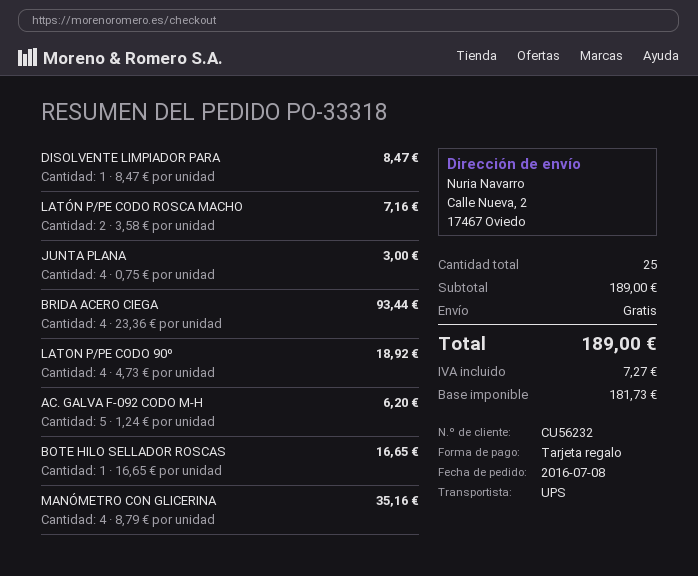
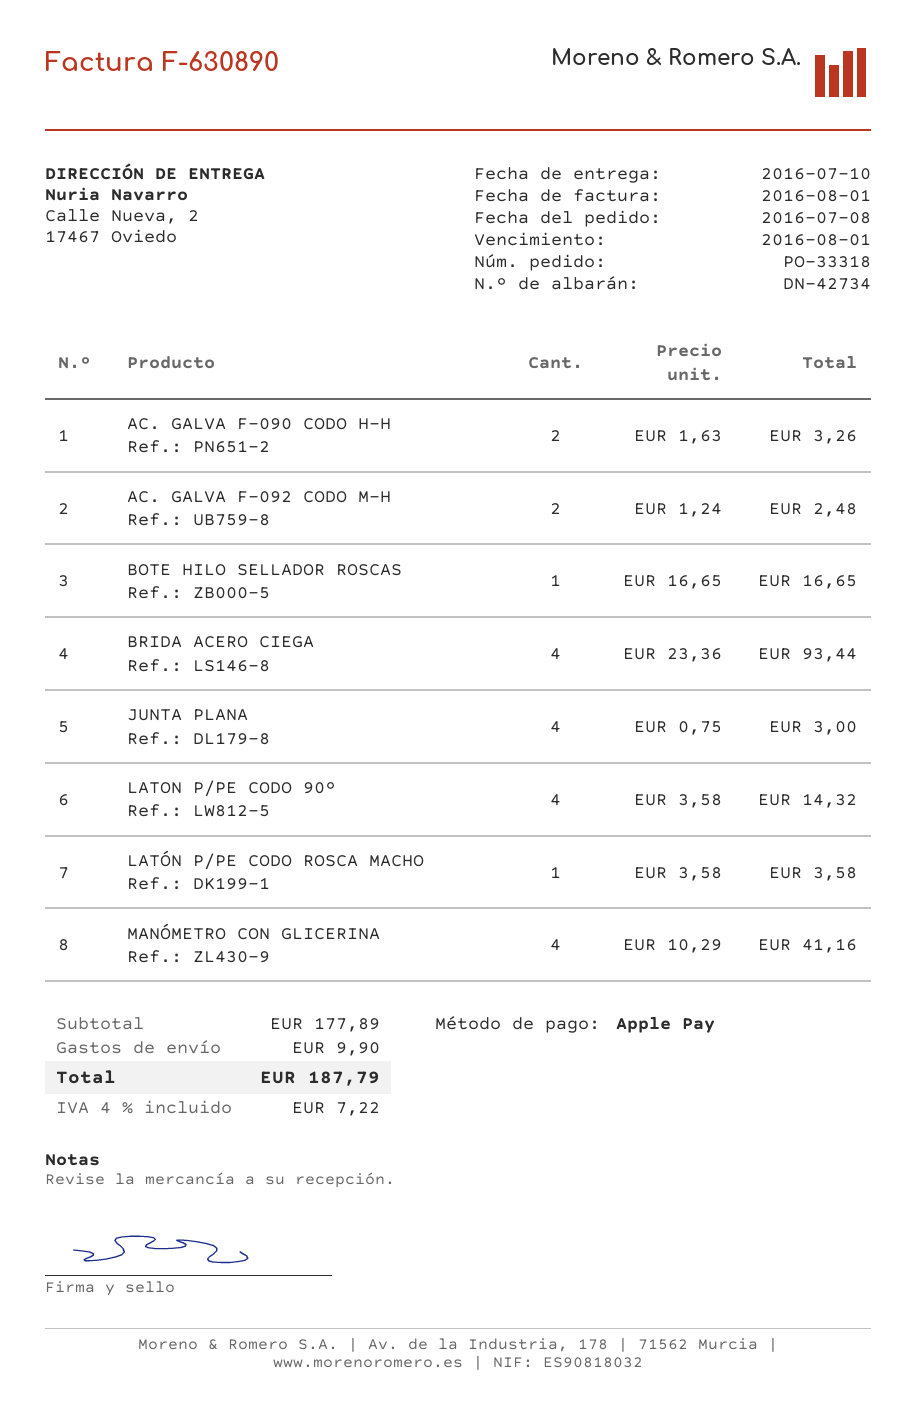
payment method: gift card -> Apple Pay
DISOLVENTE LIMPIADOR PARA: 1 x 8.47 = 8.47 -> none
LATÓN P/PE CODO ROSCA MACHO: 2 x 3.58 = 7.16 -> 1 x 3.58 = 3.58
LATON P/PE CODO 90º: 4 x 4.73 = 18.92 -> 4 x 3.58 = 14.32
AC. GALVA F-092 CODO M-H: 5 x 1.24 = 6.20 -> 2 x 1.24 = 2.48
MANÓMETRO CON GLICERINA: 4 x 8.79 = 35.16 -> 4 x 10.29 = 41.16
AC. GALVA F-090 CODO H-H: none -> 2 x 1.63 = 3.26
subtotal: 189.00 -> 177.89
shipping: 0.00 -> 9.90
tax: 7.27 -> 7.22
total: 189.00 -> 187.79

